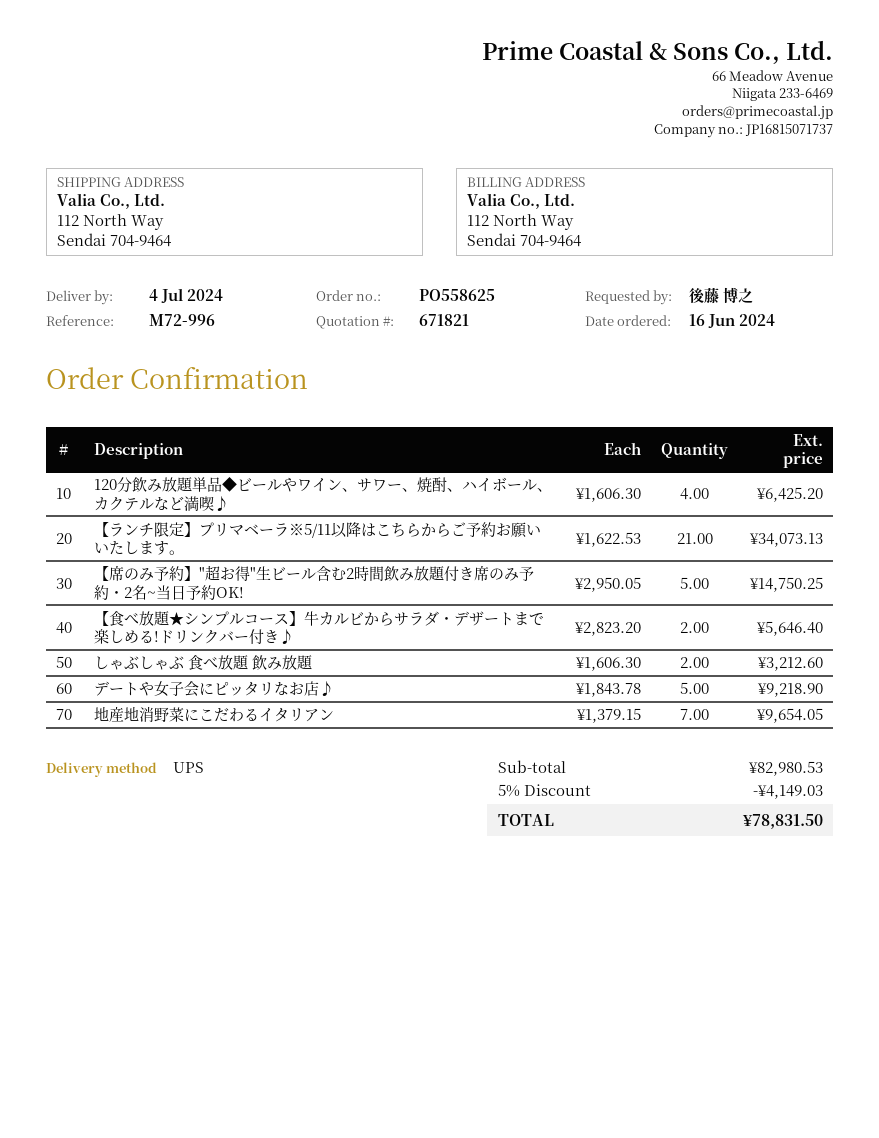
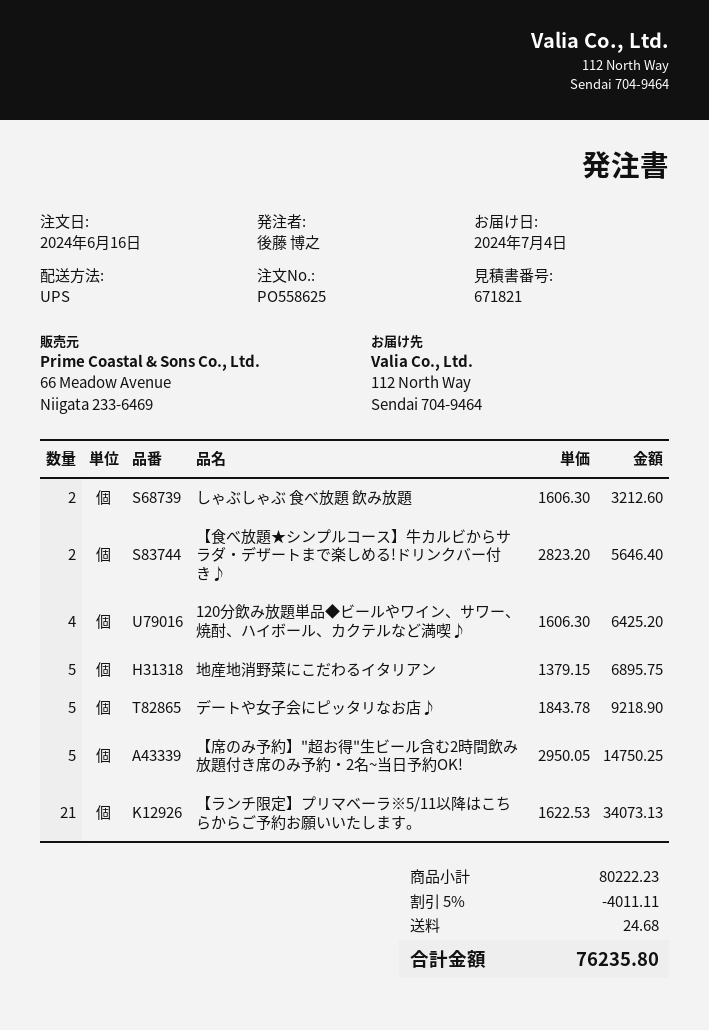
地産地消野菜にこだわるイタリアン: 7 x 1379.15 = 9654.05 -> 5 x 1379.15 = 6895.75
subtotal: 82980.53 -> 80222.23
discount: 5% = 4149.03 -> 5% = 4011.11
shipping: none -> 24.68
total: 78831.50 -> 76235.80

